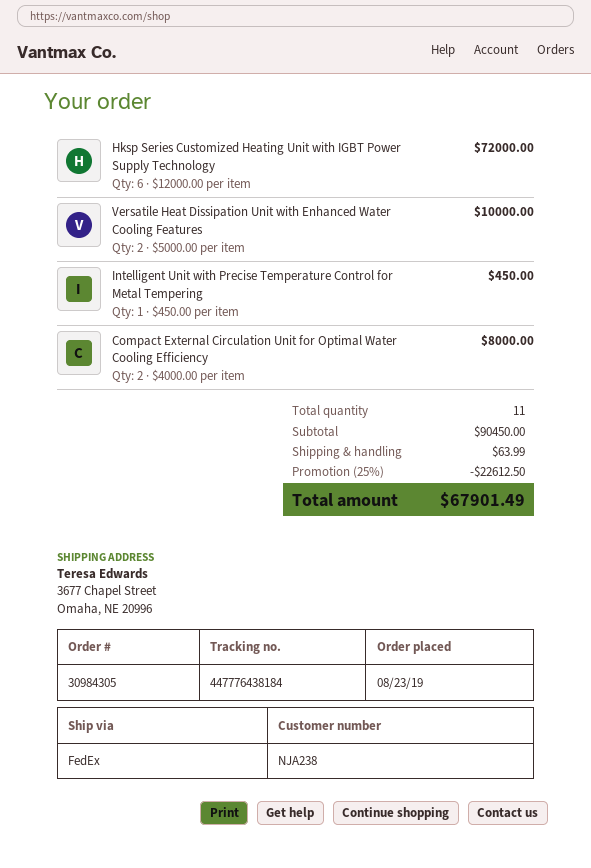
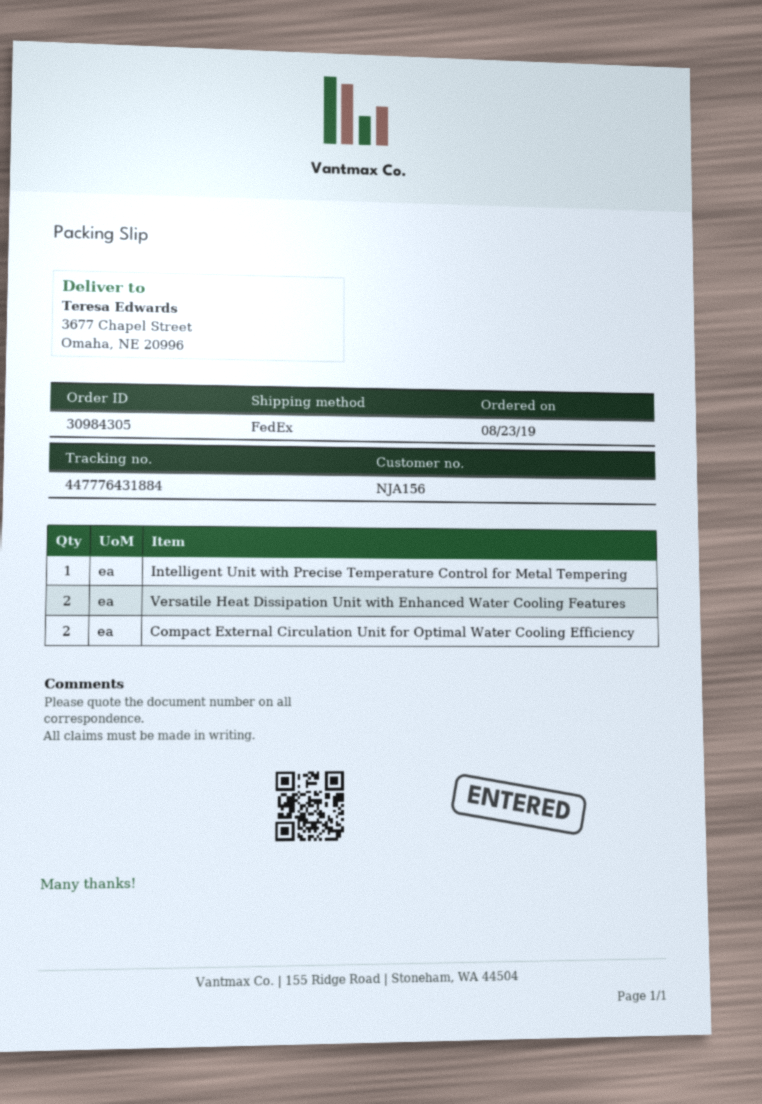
customer number: NJA238 -> NJA156
tracking number: 447776438184 -> 447776431884
Hksp Series Customized Heating Unit with IGBT Power Supply Technology: 6 -> none

